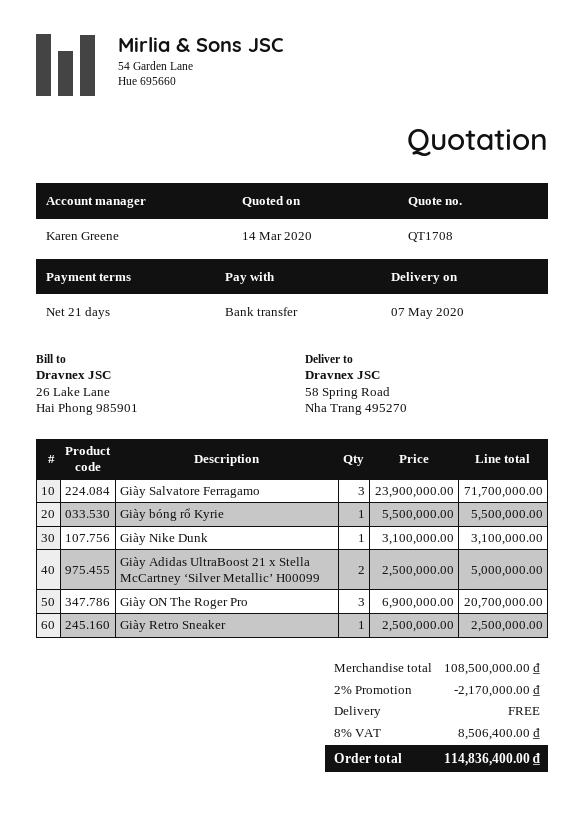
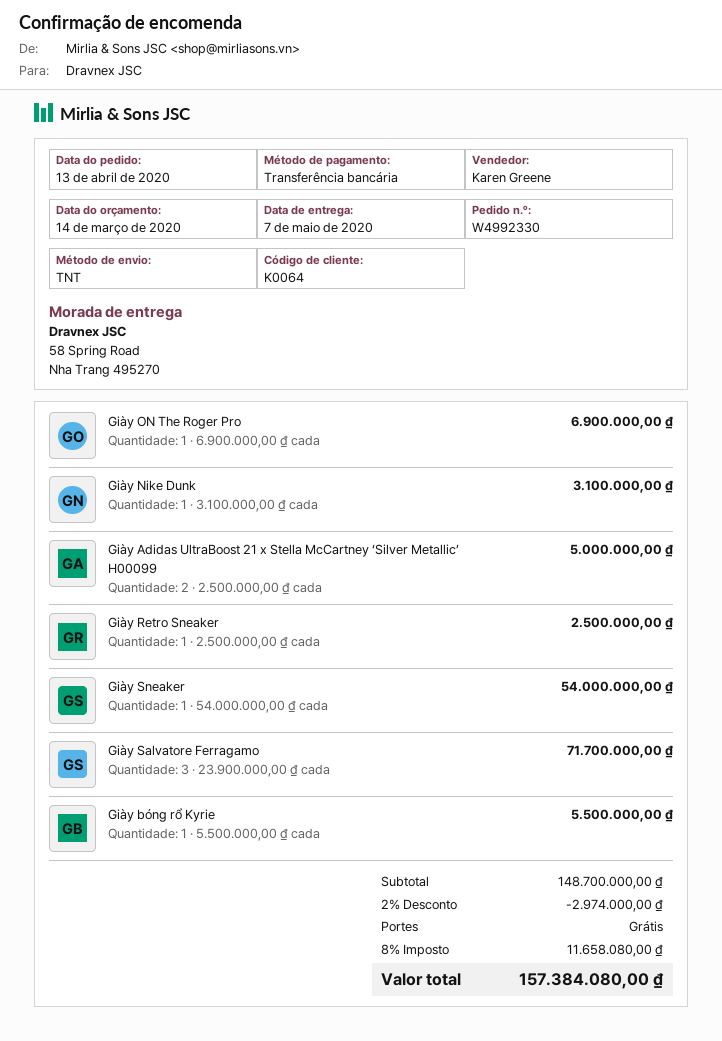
Giày ON The Roger Pro: 3 x 6900000.00 = 20700000.00 -> 1 x 6900000.00 = 6900000.00
Giày Sneaker: none -> 1 x 54000000.00 = 54000000.00
subtotal: 108500000.00 -> 148700000.00
discount: 2% = 2170000.00 -> 2% = 2974000.00
tax: 8% = 8506400.00 -> 8% = 11658080.00
total: 114836400.00 -> 157384080.00

